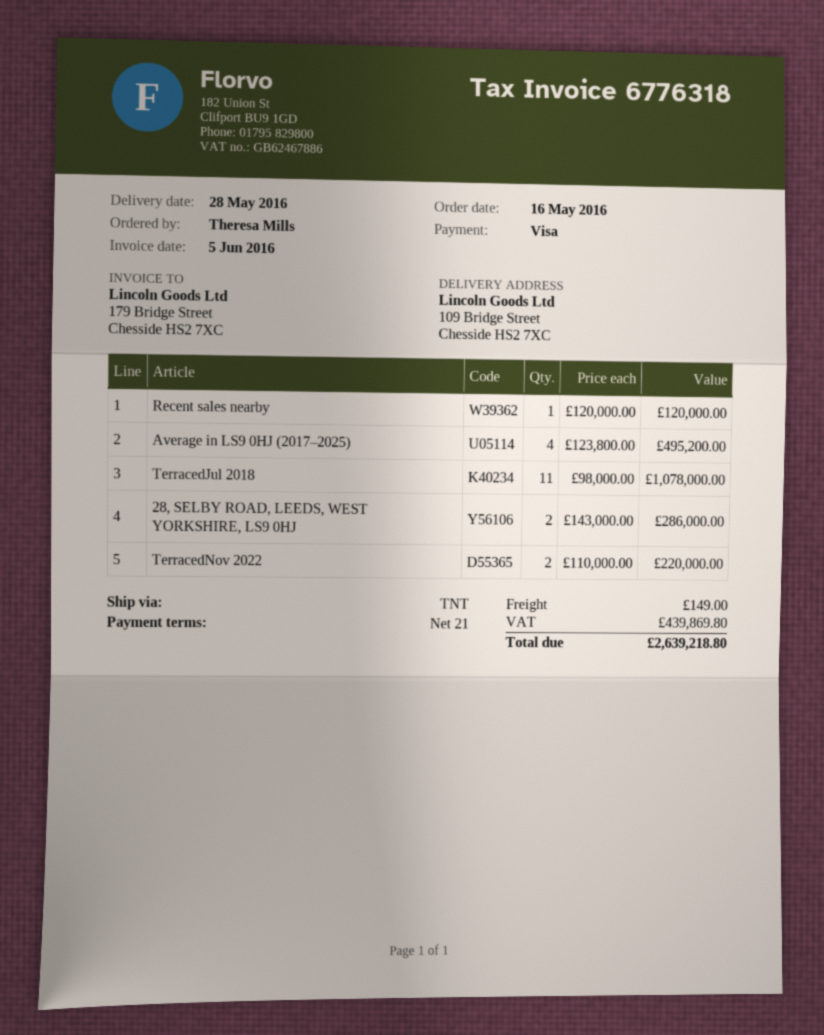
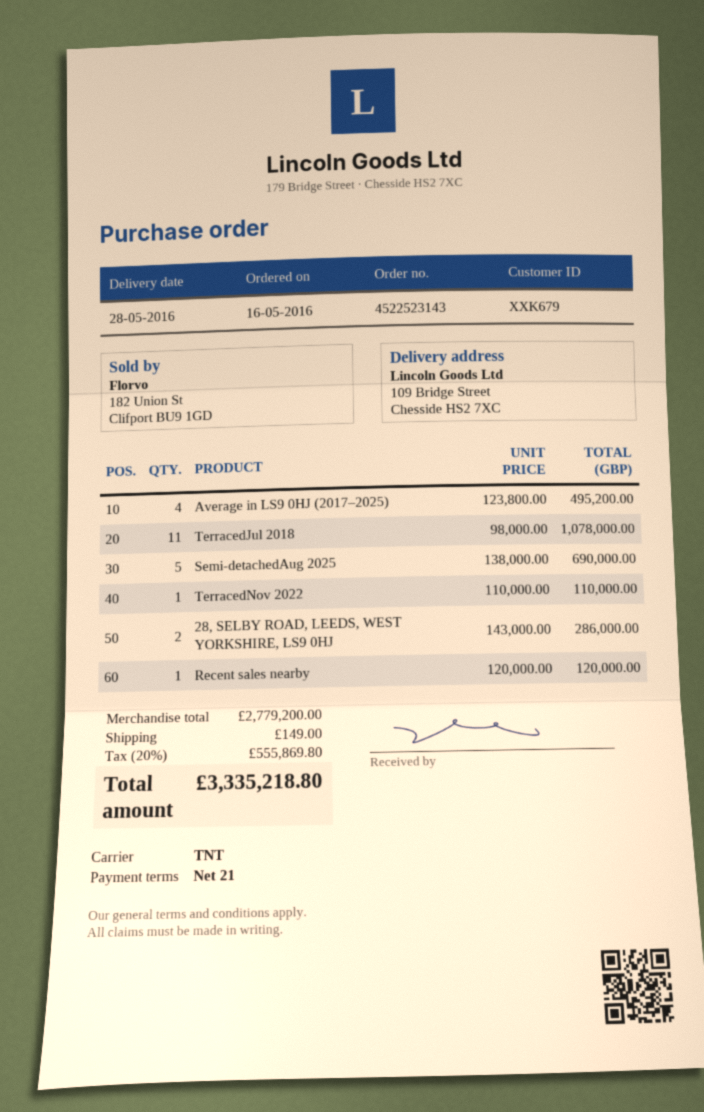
TerracedNov 2022: 2 x 110000.00 = 220000.00 -> 1 x 110000.00 = 110000.00
Semi-detachedAug 2025: none -> 5 x 138000.00 = 690000.00
tax: 439869.80 -> 555869.80
total: 2639218.80 -> 3335218.80

